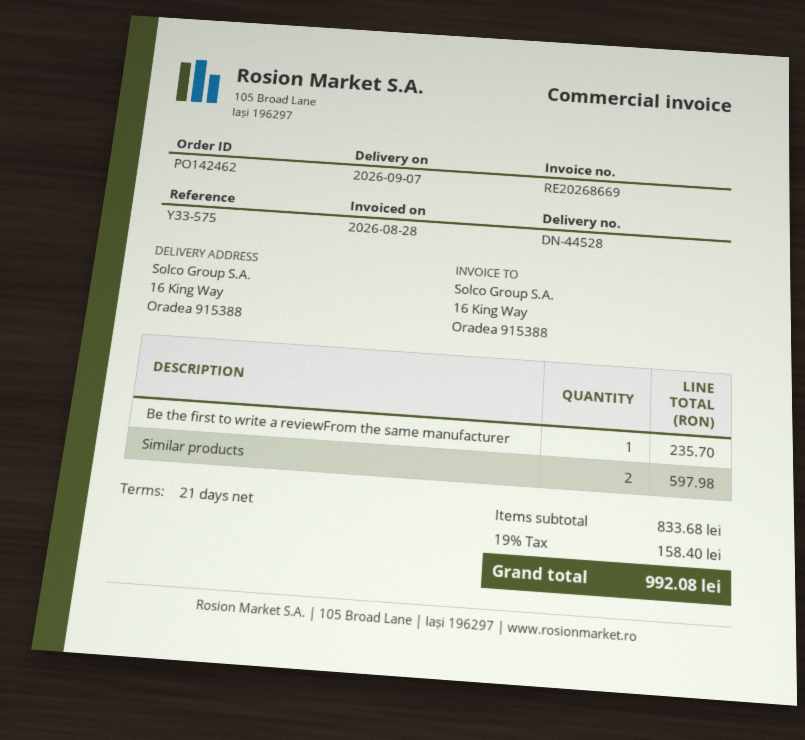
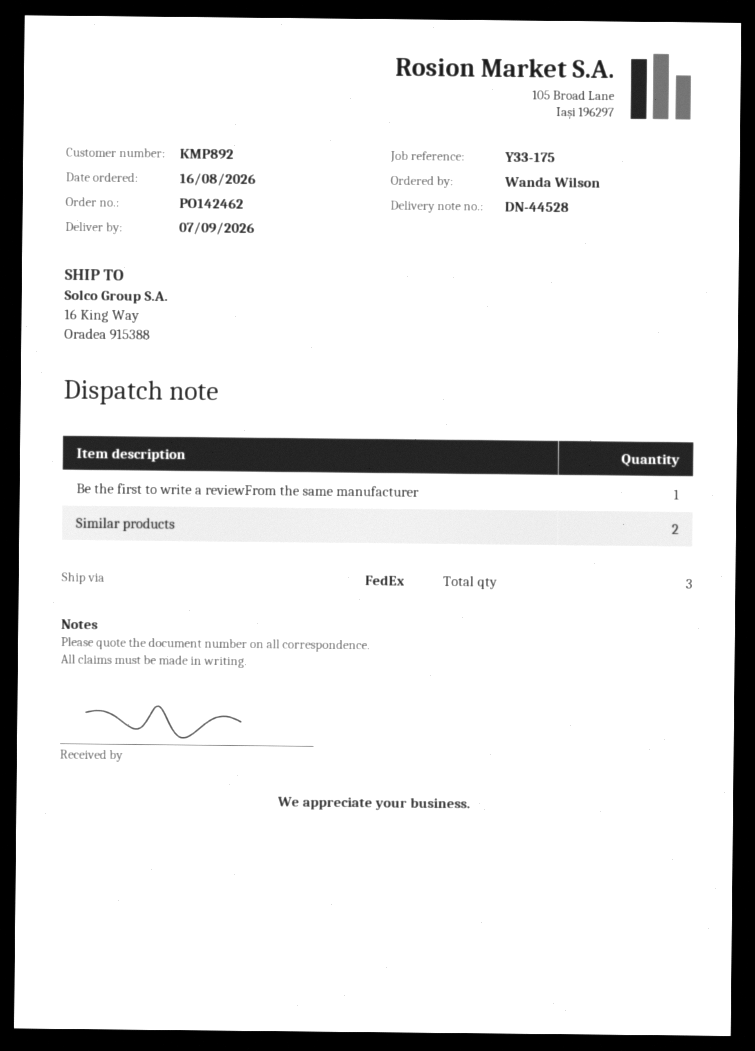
reference: Y33-575 -> Y33-175

